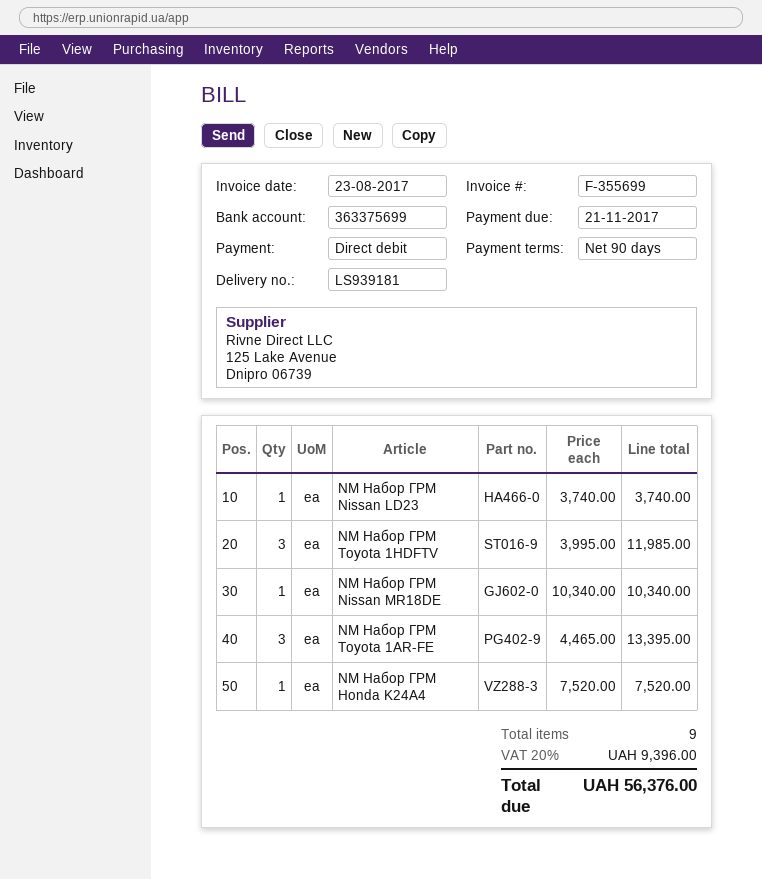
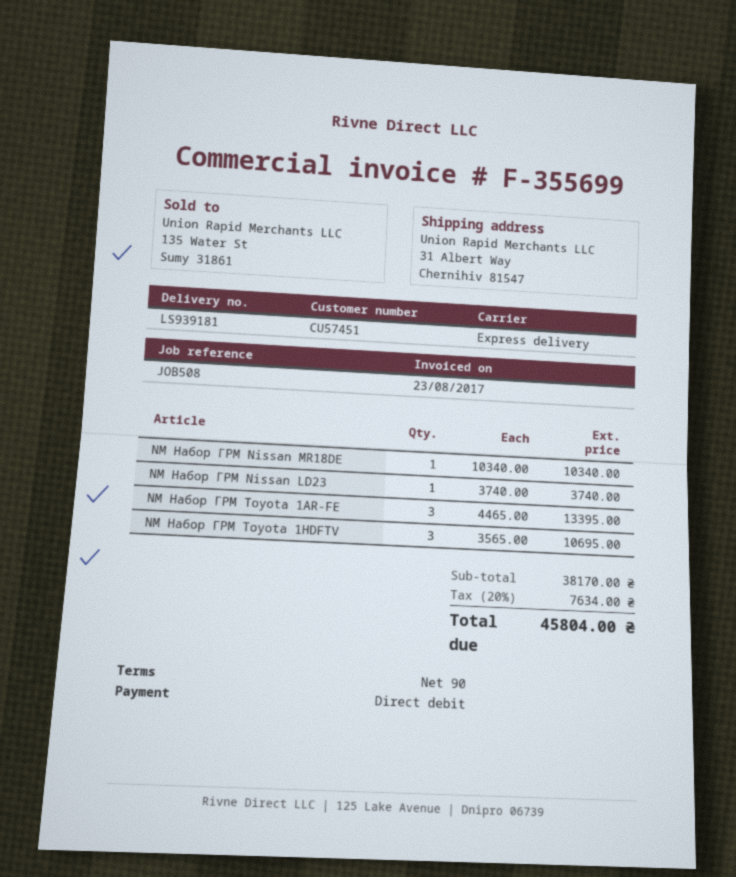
NM Набор ГРМ Toyota 1HDFTV: 3 x 3995.00 = 11985.00 -> 3 x 3565.00 = 10695.00
NM Набор ГРМ Honda K24A4: 1 x 7520.00 = 7520.00 -> none
tax: 20% = 9396.00 -> 20% = 7634.00
total: 56376.00 -> 45804.00

